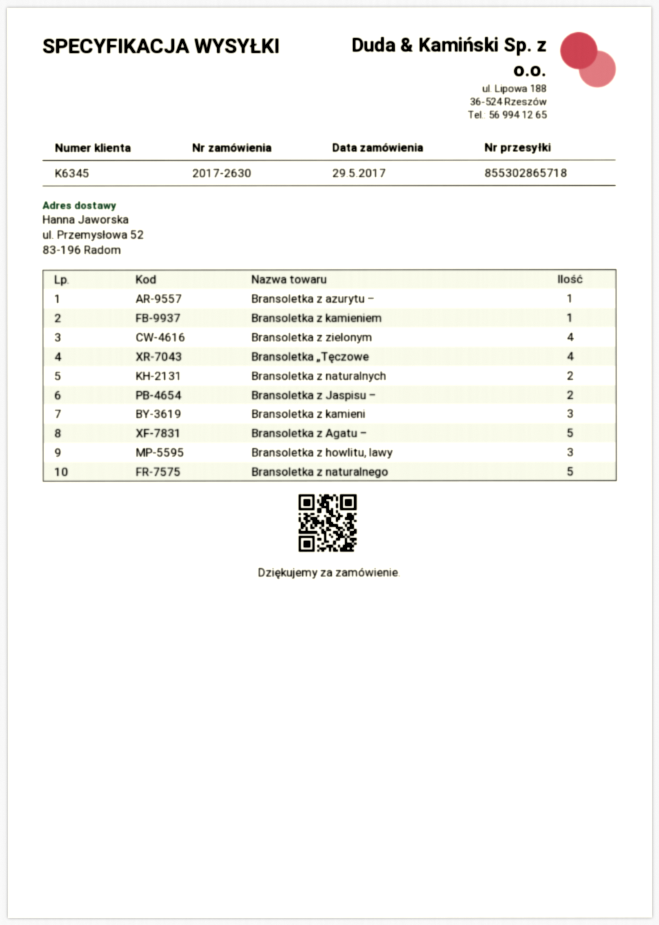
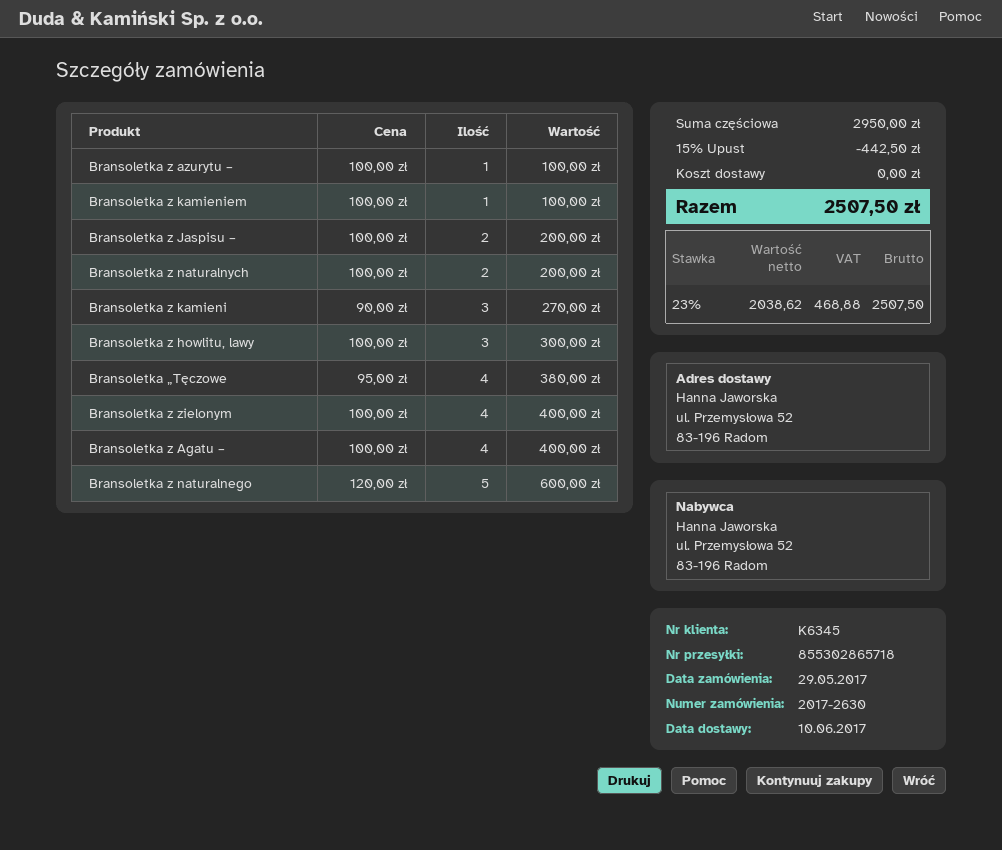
Bransoletka z Agatu –: 5 -> 4

